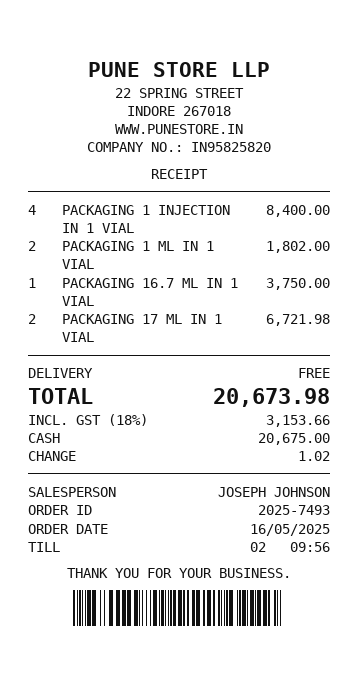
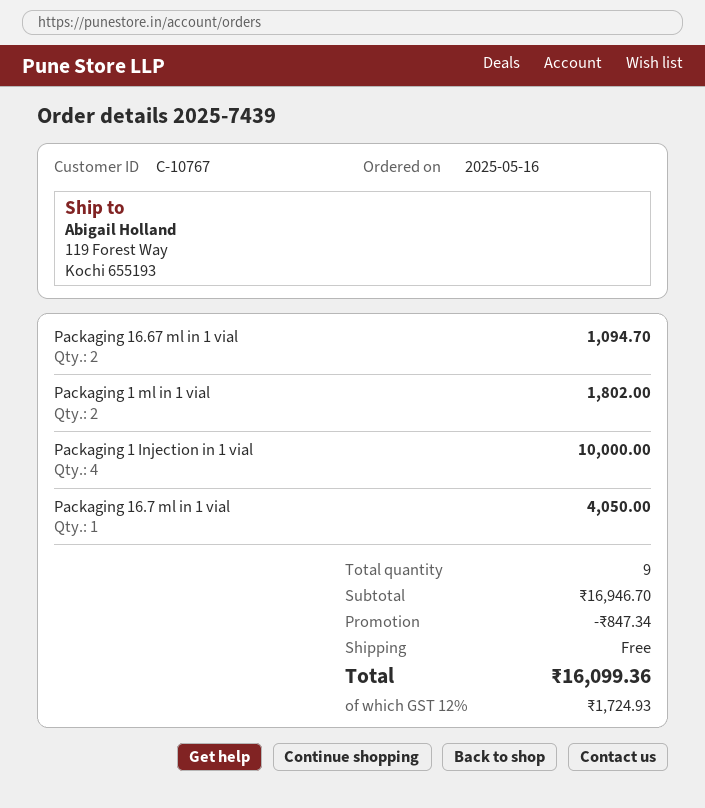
order number: 2025-7493 -> 2025-7439
PACKAGING 1 INJECTION IN 1 VIAL: 4 for 8400.00 -> 4 for 10000.00
PACKAGING 16.7 ML IN 1 VIAL: 1 for 3750.00 -> 1 for 4050.00
PACKAGING 17 ML IN 1 VIAL: 2 for 6721.98 -> none
Packaging 16.67 ml in 1 vial: none -> 2 for 1094.70
discount: none -> 847.34
tax: 18% = 3153.66 -> 12% = 1724.93
total: 20673.98 -> 16099.36

